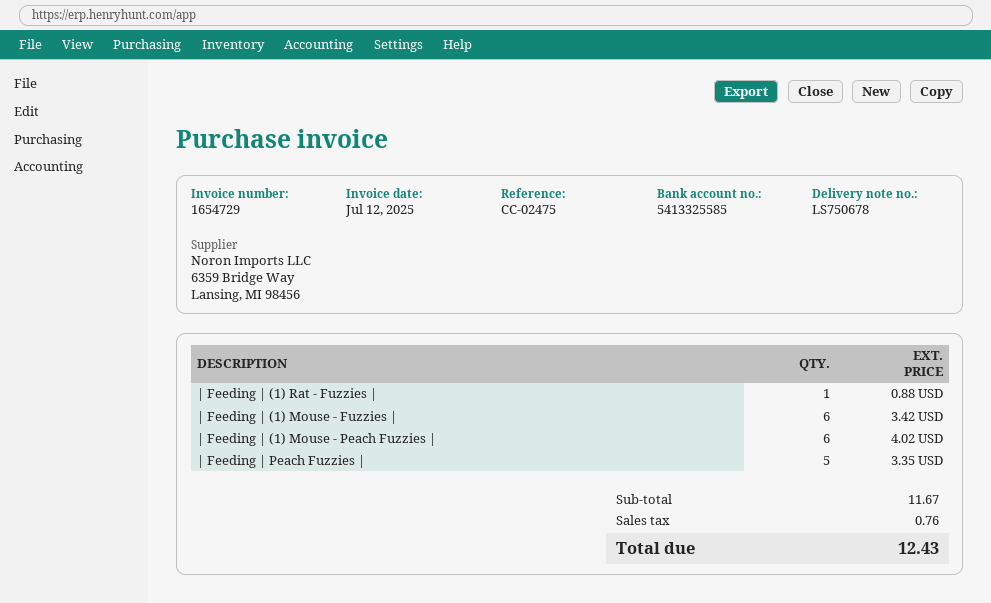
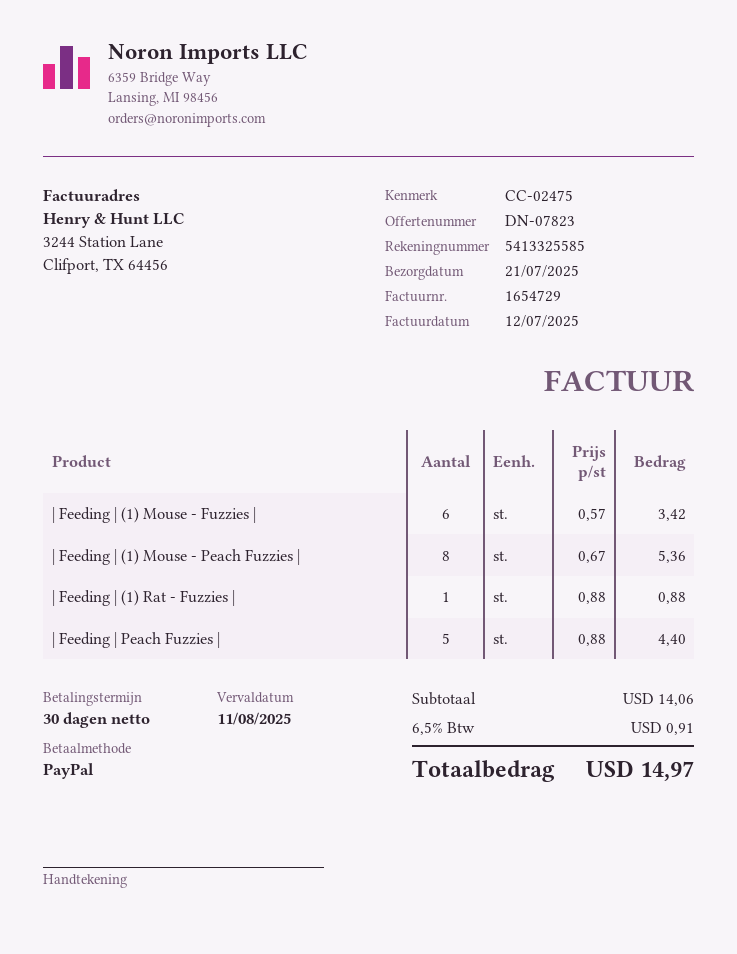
| Feeding | (1) Mouse - Peach Fuzzies |: 6 for 4.02 -> 8 for 5.36
| Feeding | Peach Fuzzies |: 5 for 3.35 -> 5 for 4.40
subtotal: 11.67 -> 14.06
tax: 0.76 -> 0.91
total: 12.43 -> 14.97

